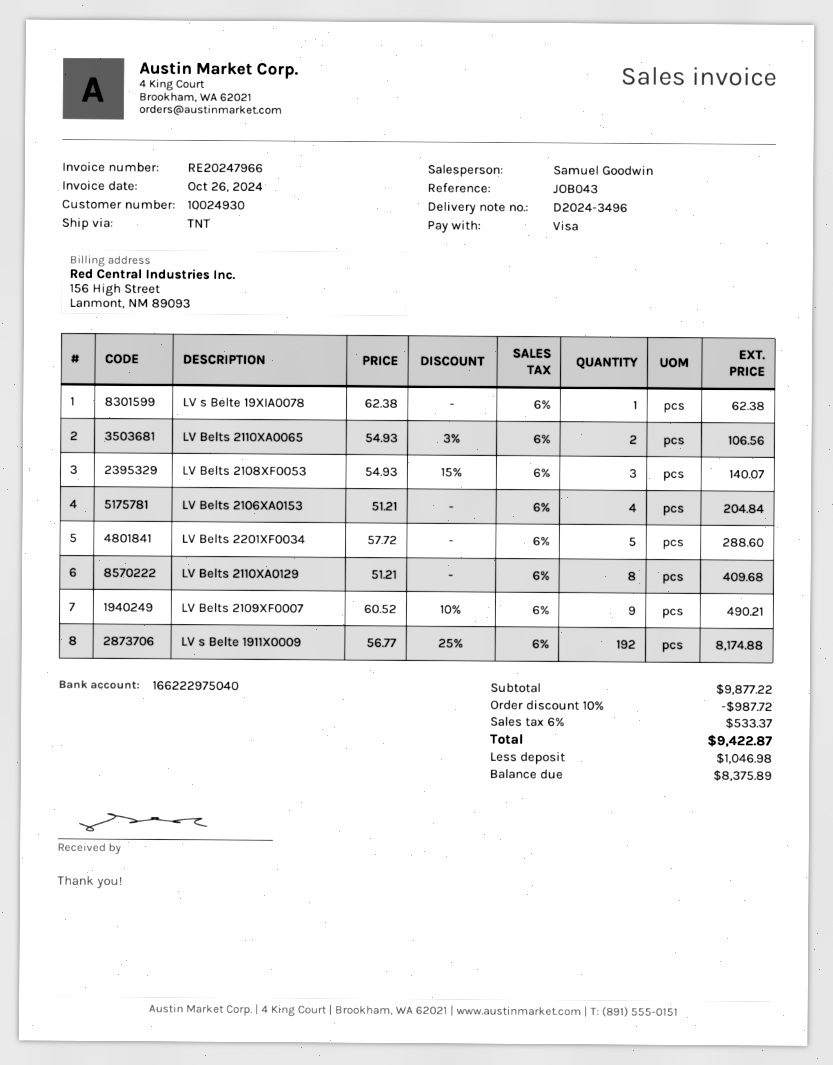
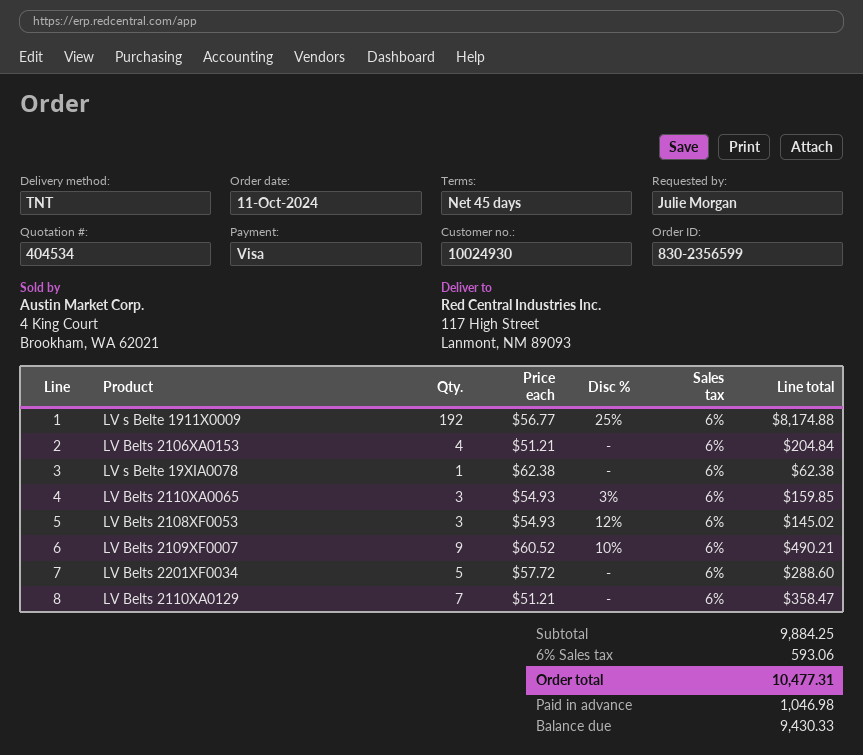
LV Belts 2110XA0065: 2 x 54.93 - 3% = 106.56 -> 3 x 54.93 - 3% = 159.85
LV Belts 2108XF0053: 3 x 54.93 - 15% = 140.07 -> 3 x 54.93 - 12% = 145.02
LV Belts 2110XA0129: 8 x 51.21 = 409.68 -> 7 x 51.21 = 358.47
subtotal: 9877.22 -> 9884.25
discount: 10% = 987.72 -> none
tax: 6% = 533.37 -> 6% = 593.06
total: 9422.87 -> 10477.31
balance: 8375.89 -> 9430.33

